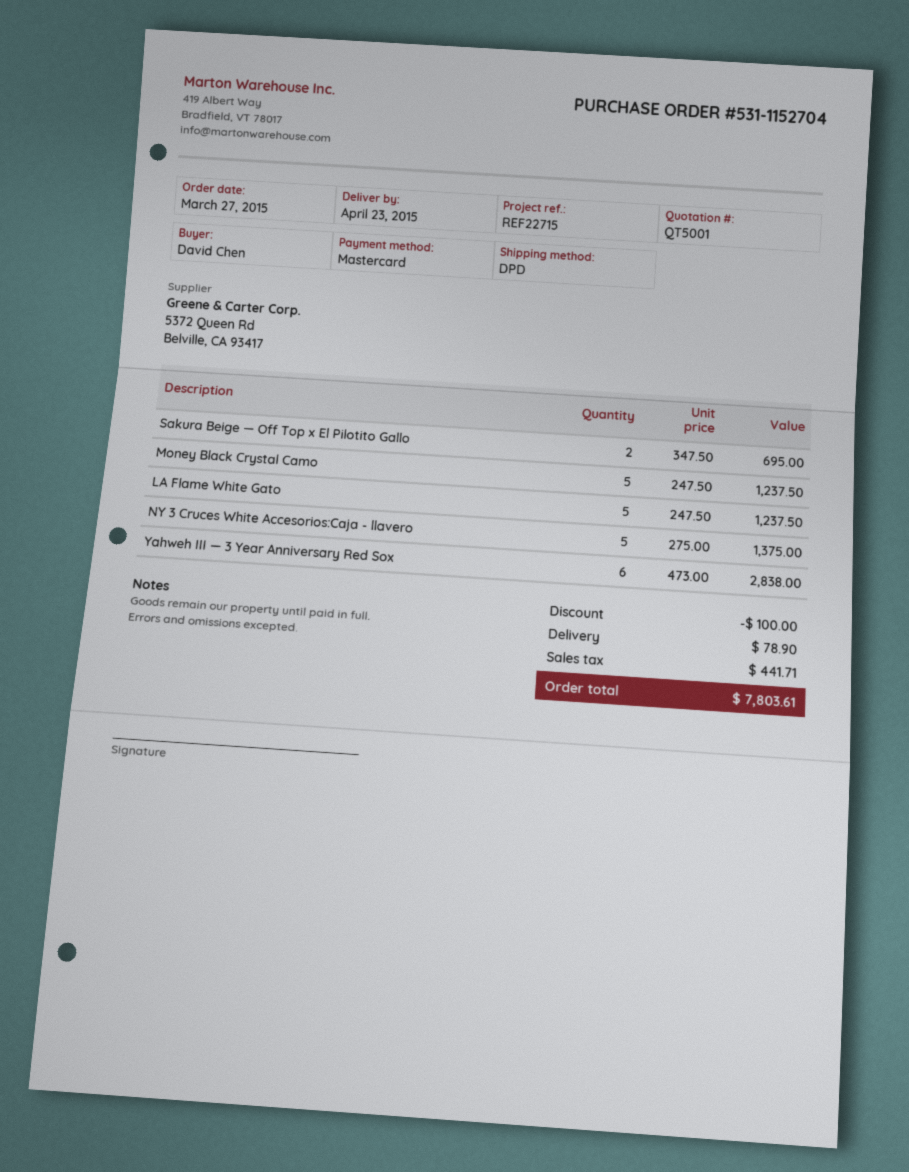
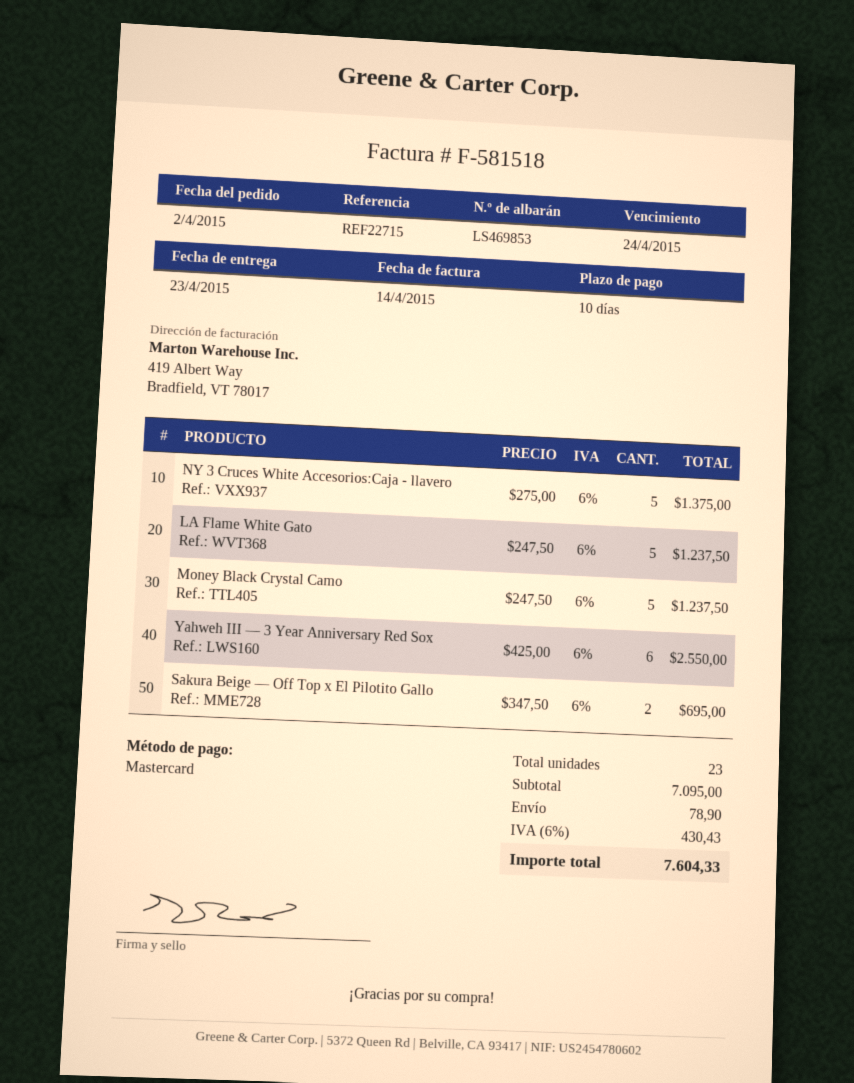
order date: 2015-03-27 -> 2015-04-02
Yahweh III — 3 Year Anniversary Red Sox: 6 x 473.00 = 2838.00 -> 6 x 425.00 = 2550.00
discount: 100.00 -> none
tax: 441.71 -> 430.43
total: 7803.61 -> 7604.33

